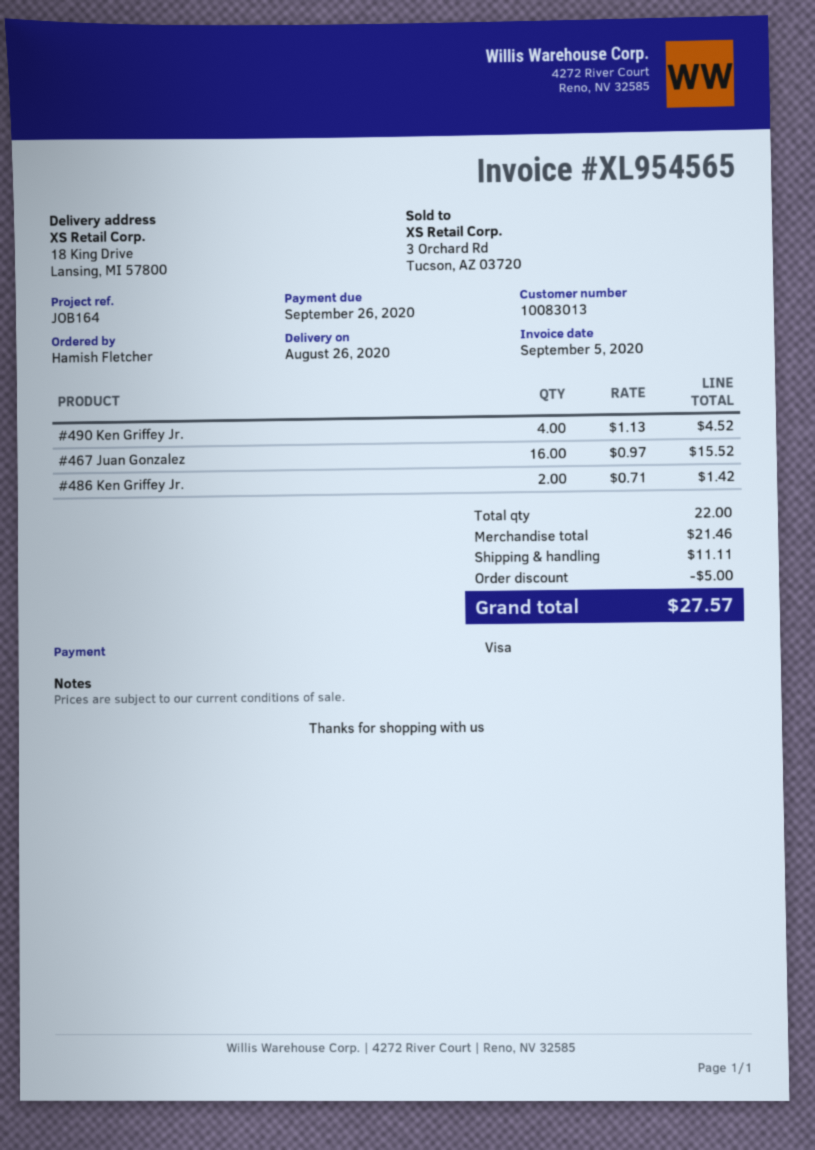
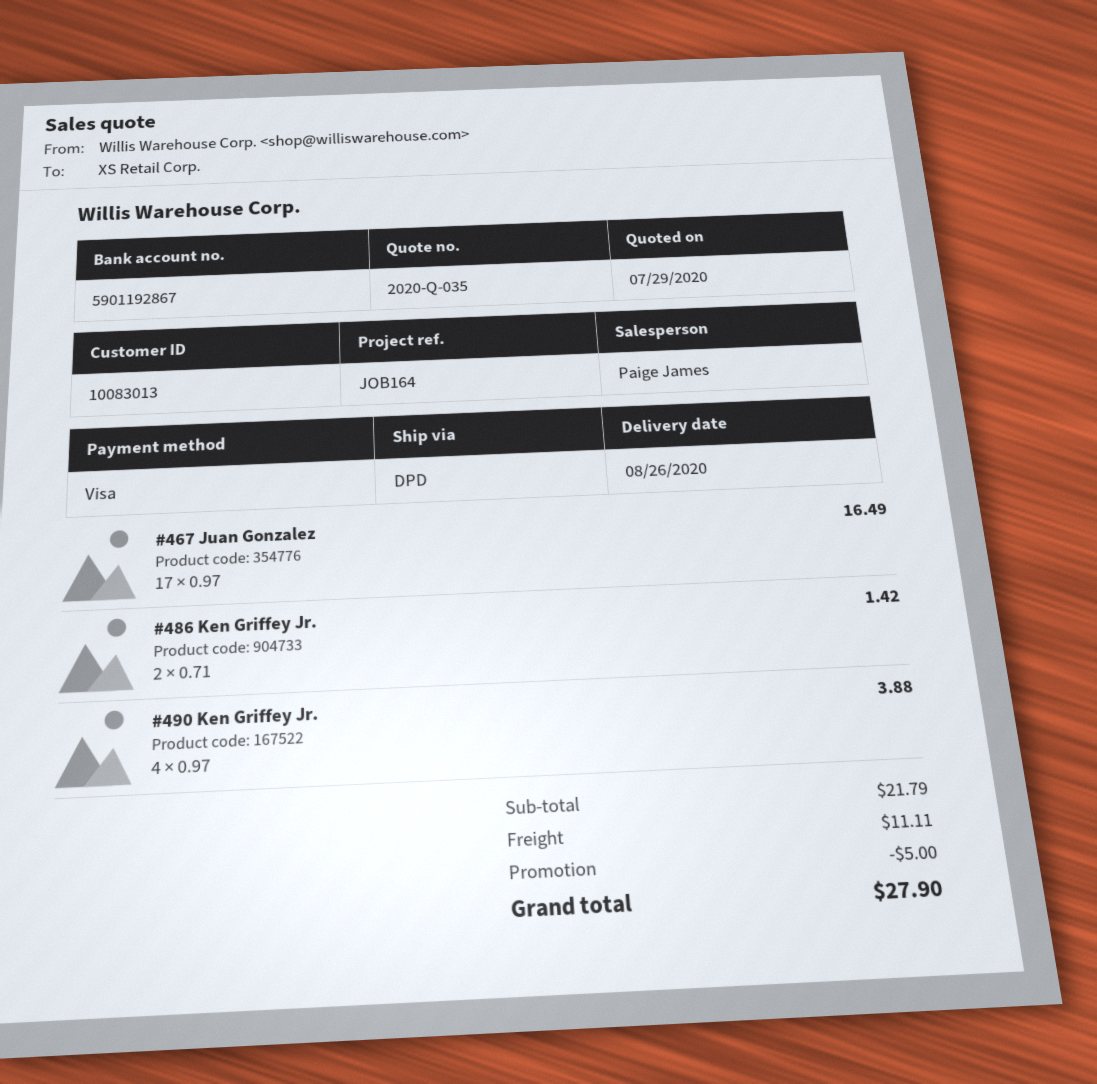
#490 Ken Griffey Jr.: 4 x 1.13 = 4.52 -> 4 x 0.97 = 3.88
#467 Juan Gonzalez: 16 x 0.97 = 15.52 -> 17 x 0.97 = 16.49
subtotal: 21.46 -> 21.79
total: 27.57 -> 27.90

